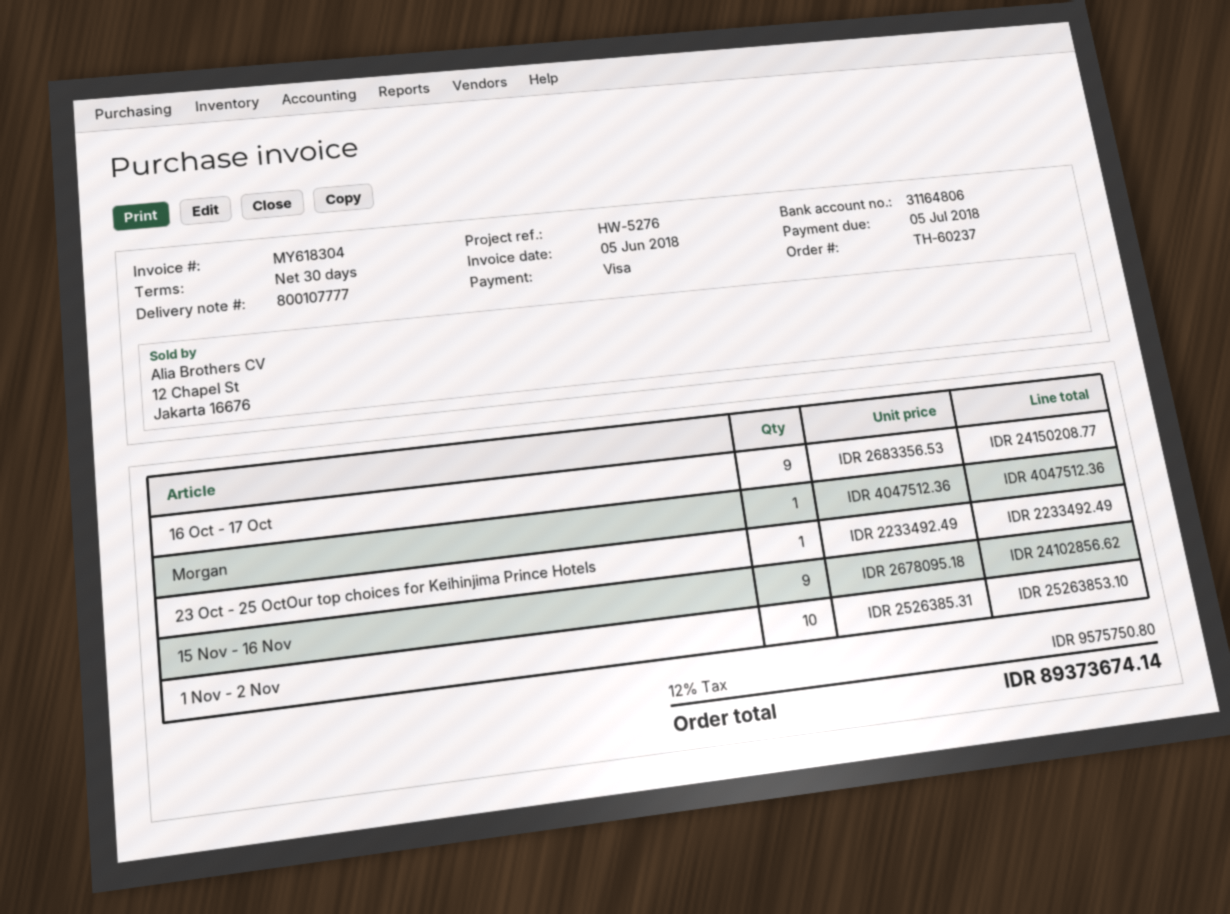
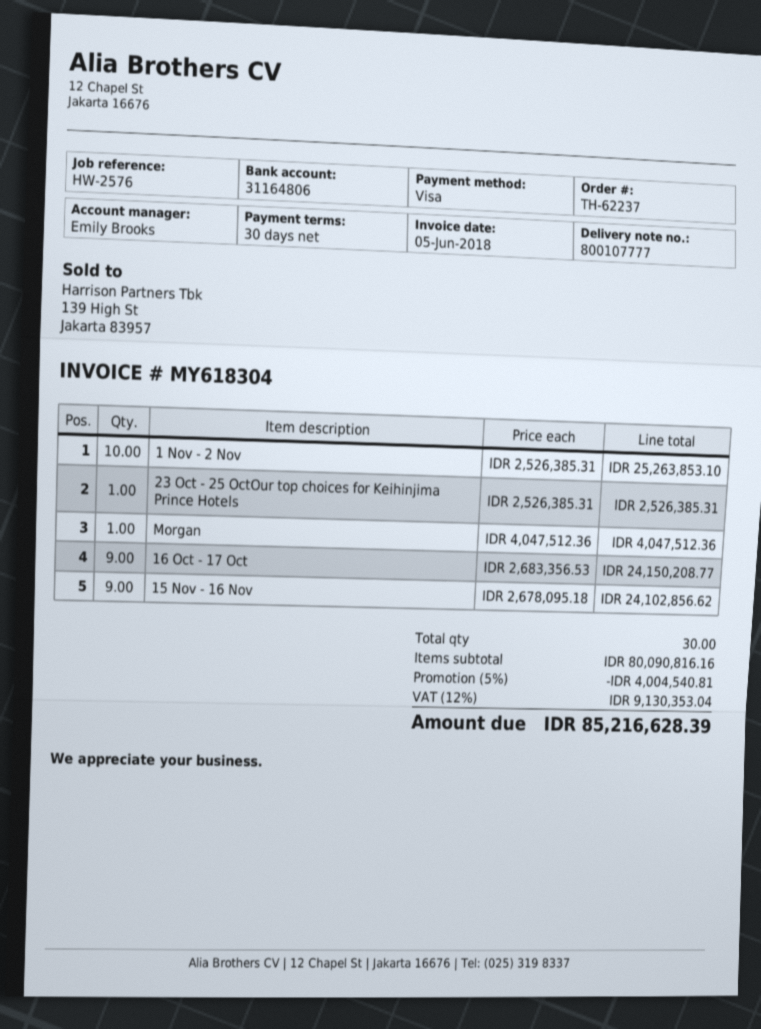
order number: TH-60237 -> TH-62237
reference: HW-5276 -> HW-2576
23 Oct - 25 OctOur top choices for Keihinjima Prince Hotels: 1 x 2233492.49 = 2233492.49 -> 1 x 2526385.31 = 2526385.31
discount: none -> 5% = 4004540.81
tax: 12% = 9575750.80 -> 12% = 9130353.04
total: 89373674.14 -> 85216628.39

